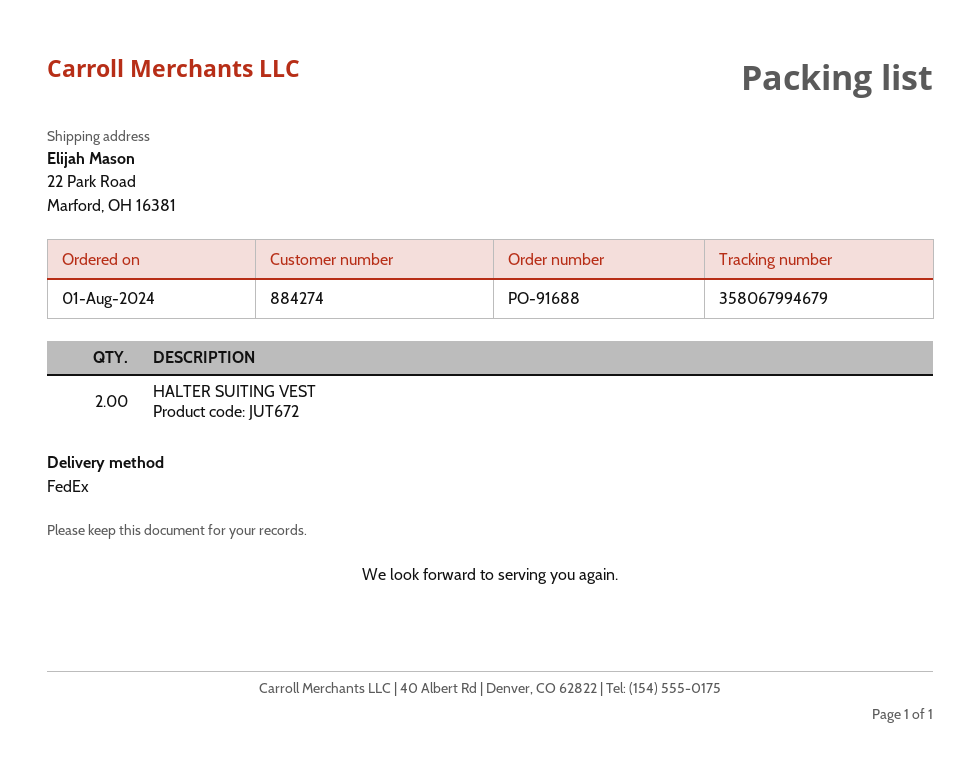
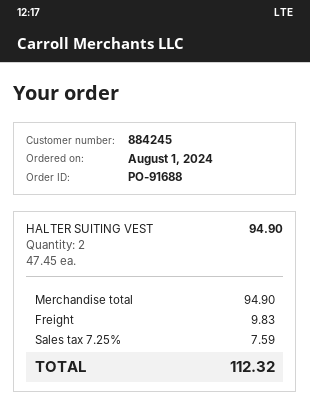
customer number: 884274 -> 884245

